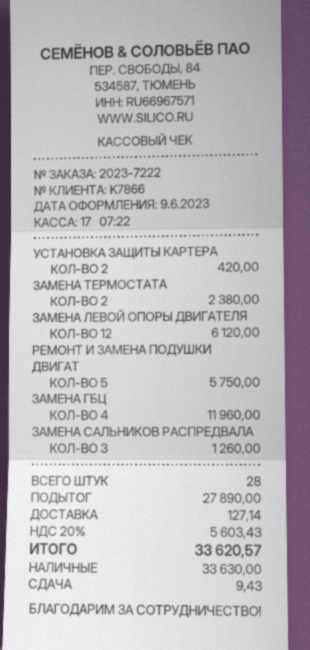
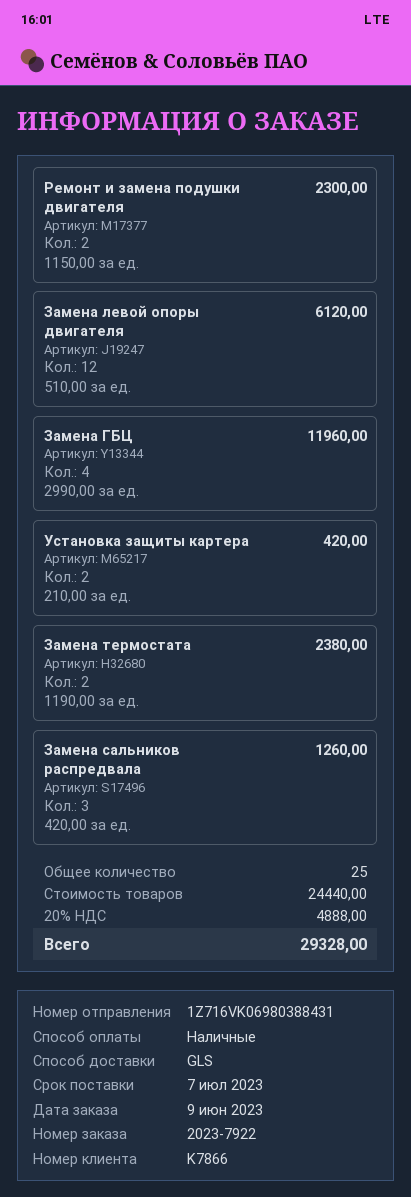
order number: 2023-7222 -> 2023-7922
РЕМОНТ И ЗАМЕНА ПОДУШКИ ДВИГАТ: 5 for 5750.00 -> 2 for 2300.00
total quantity: 28 -> 25
subtotal: 27890.00 -> 24440.00
shipping: 127.14 -> none
tax: 20% = 5603.43 -> 20% = 4888.00
total: 33620.57 -> 29328.00

